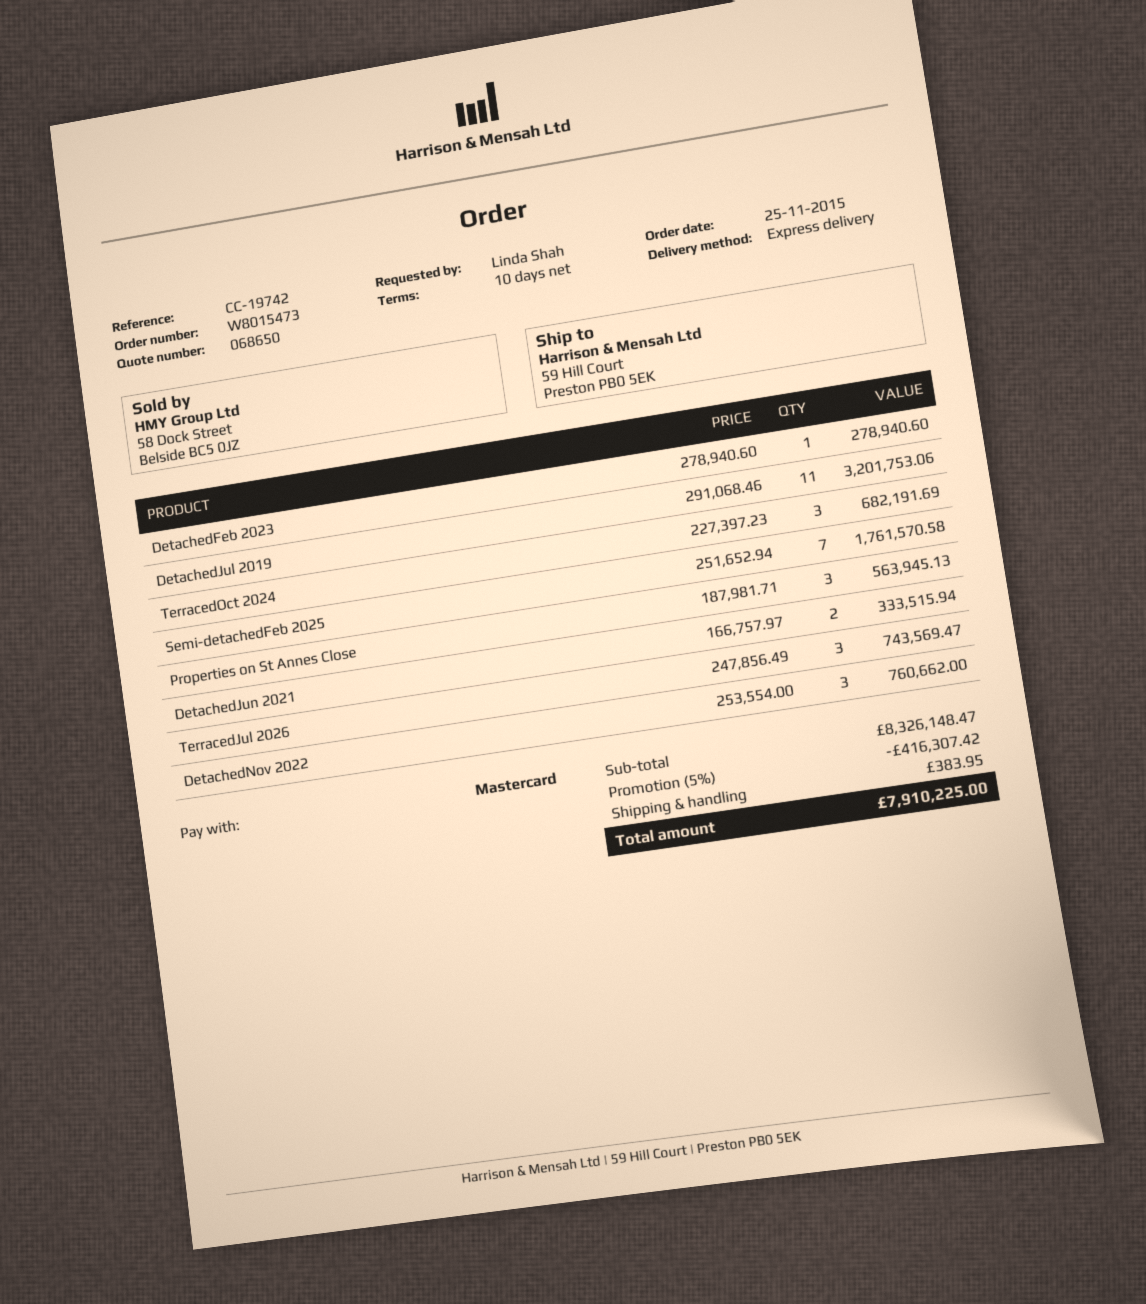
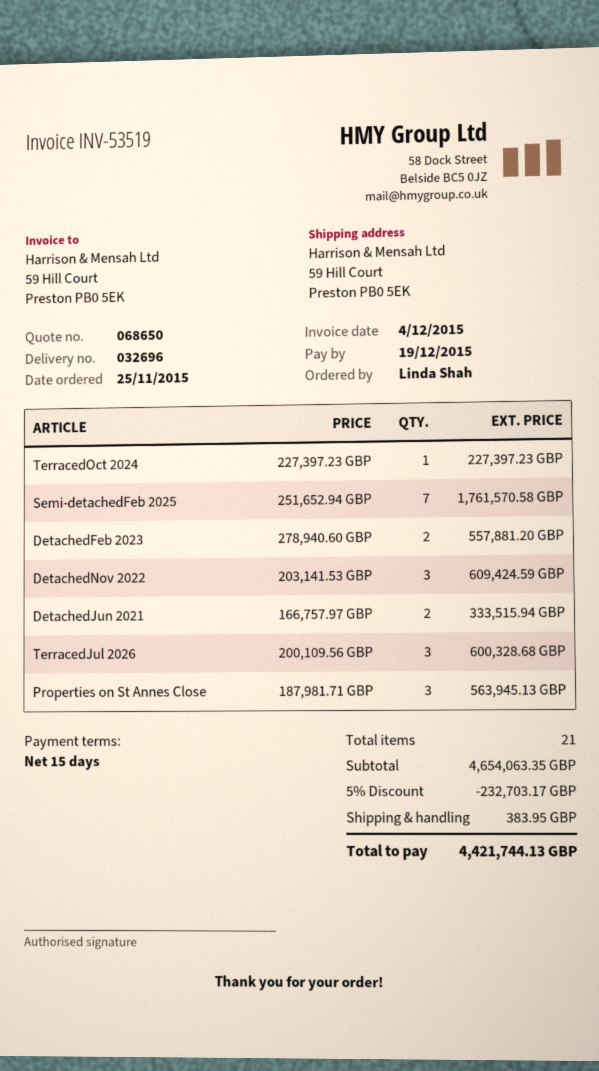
payment terms: 10 days -> 15 days
DetachedFeb 2023: 1 x 278940.60 = 278940.60 -> 2 x 278940.60 = 557881.20
DetachedJul 2019: 11 x 291068.46 = 3201753.06 -> none
TerracedOct 2024: 3 x 227397.23 = 682191.69 -> 1 x 227397.23 = 227397.23
TerracedJul 2026: 3 x 247856.49 = 743569.47 -> 3 x 200109.56 = 600328.68
DetachedNov 2022: 3 x 253554.00 = 760662.00 -> 3 x 203141.53 = 609424.59
subtotal: 8326148.47 -> 4654063.35
discount: 5% = 416307.42 -> 5% = 232703.17
total: 7910225.00 -> 4421744.13

